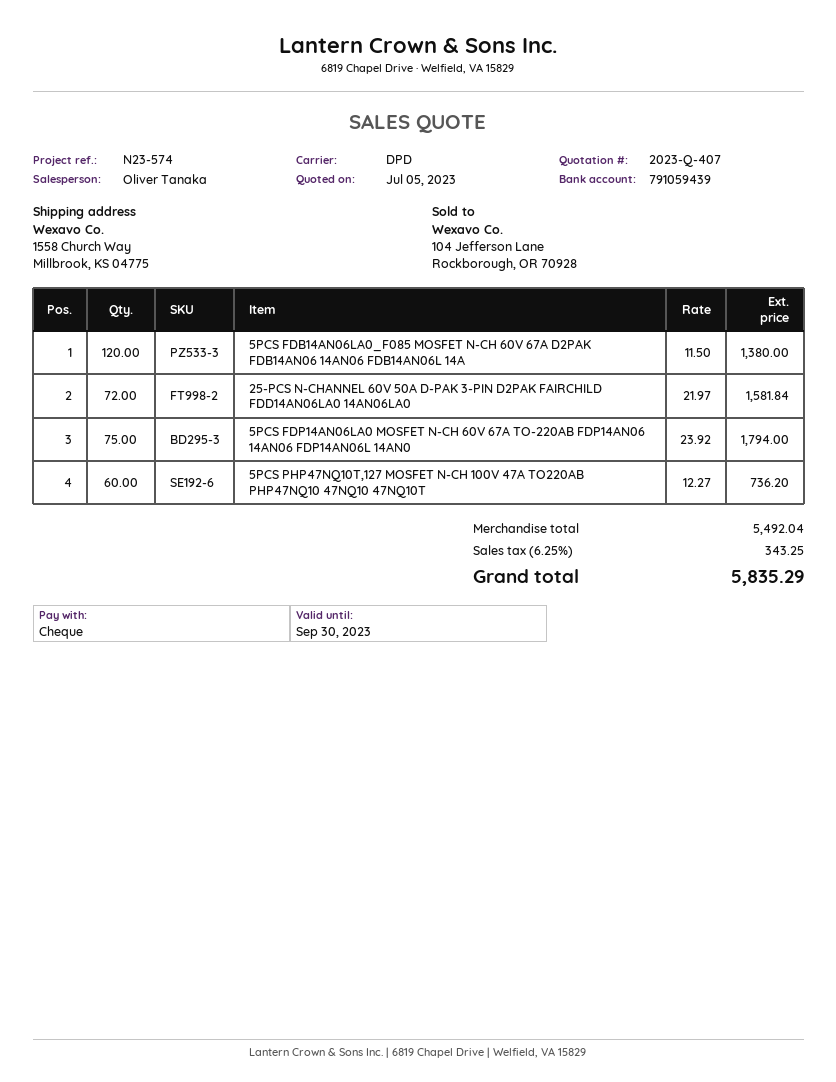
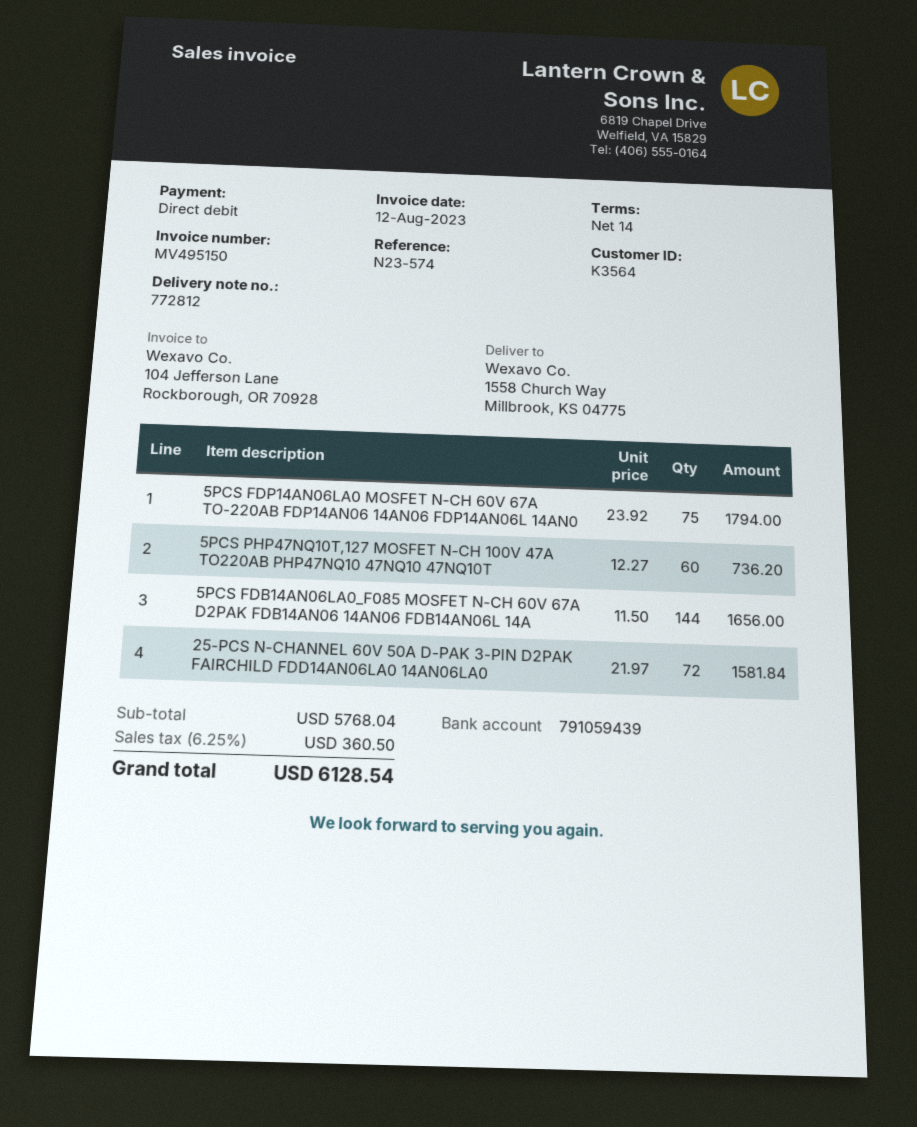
payment method: cheque -> direct debit
5PCS FDB14AN06LA0_F085 MOSFET N-CH 60V 67A D2PAK FDB14AN06 14AN06 FDB14AN06L 14A: 120 x 11.50 = 1380.00 -> 144 x 11.50 = 1656.00
subtotal: 5492.04 -> 5768.04
tax: 6.25% = 343.25 -> 6.25% = 360.50
total: 5835.29 -> 6128.54

